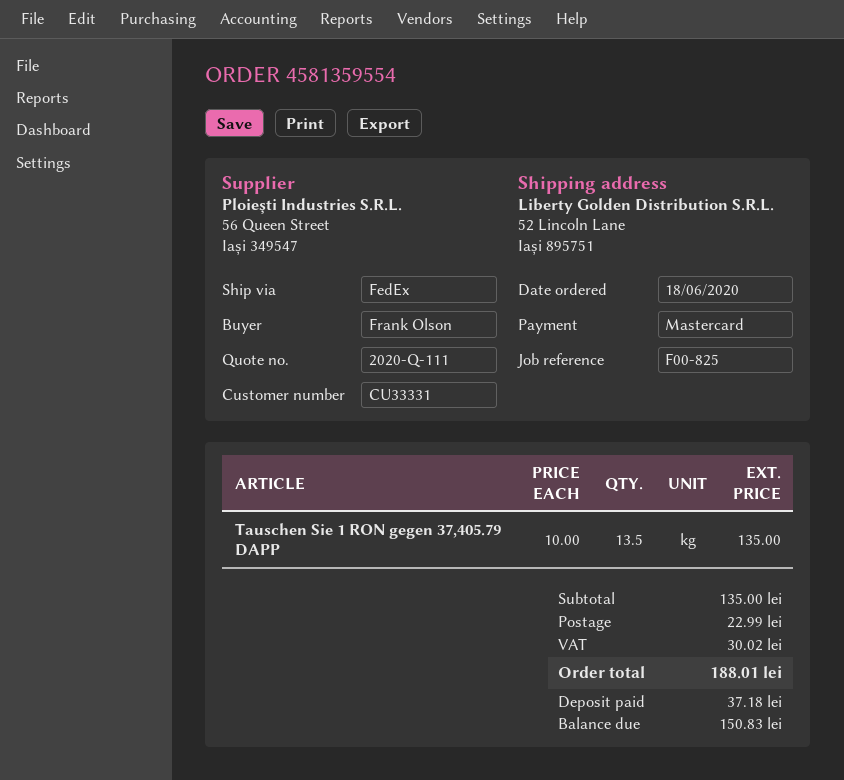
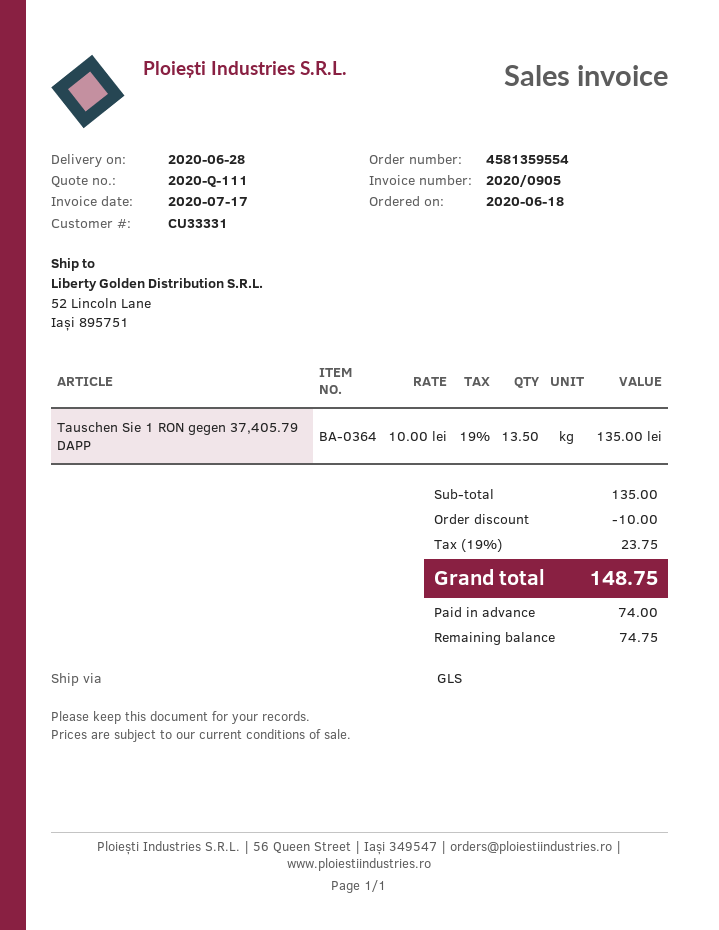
shipping method: FedEx -> GLS
discount: none -> 10.00
shipping: 22.99 -> none
tax: 30.02 -> 23.75
total: 188.01 -> 148.75
deposit: 37.18 -> 74.00
balance: 150.83 -> 74.75

